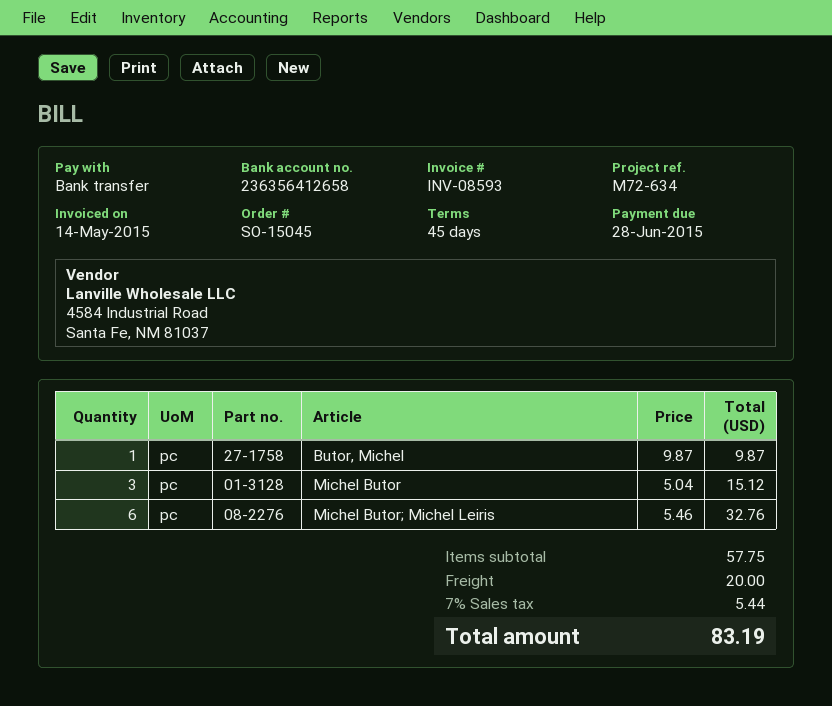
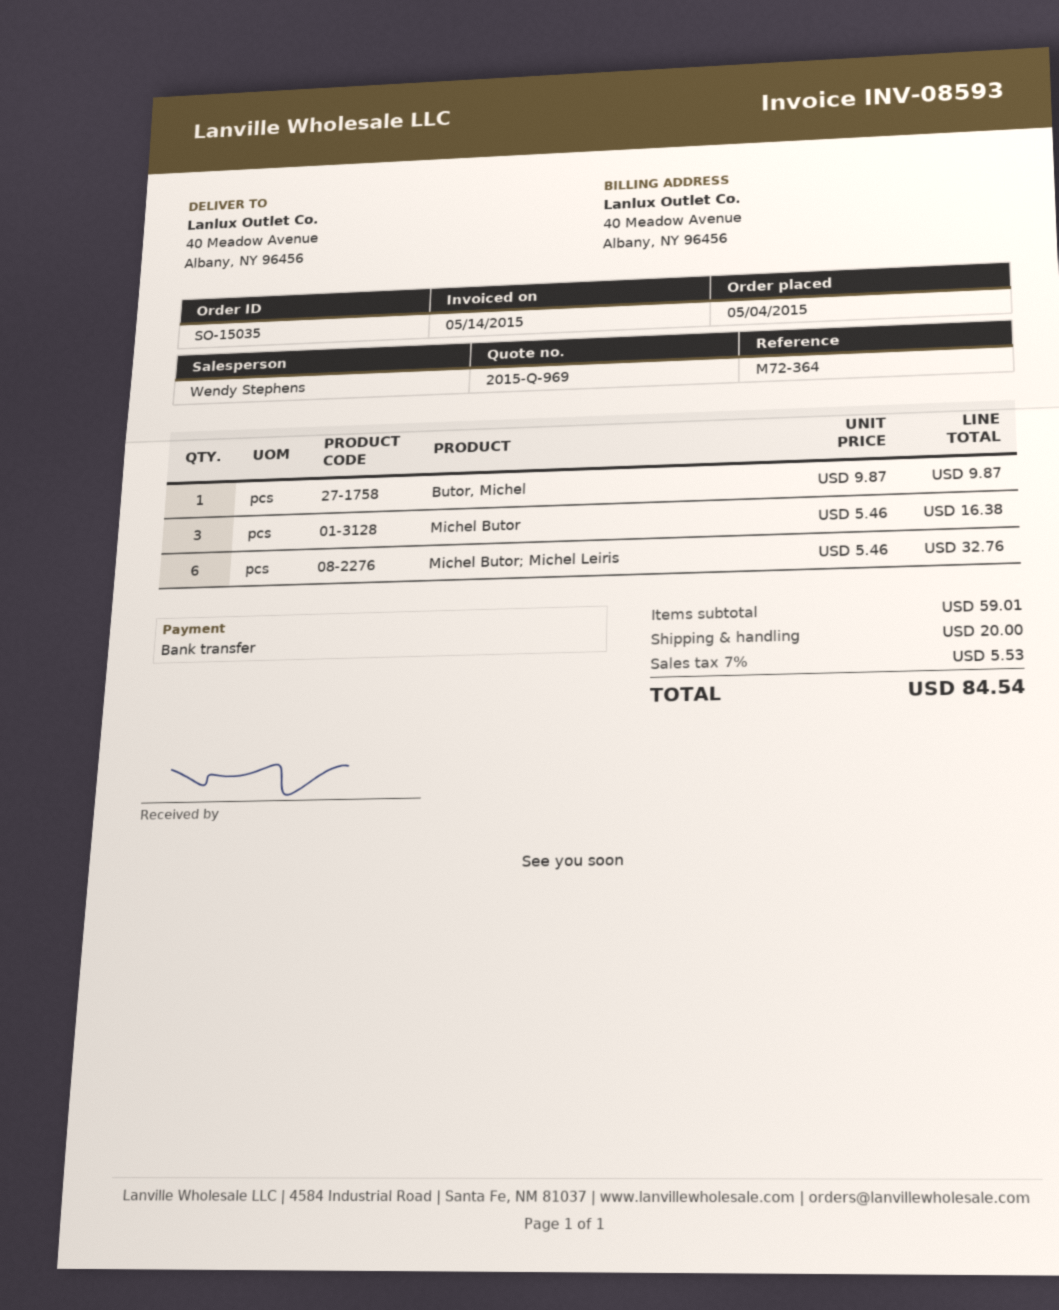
order number: SO-15045 -> SO-15035
reference: M72-634 -> M72-364
Michel Butor: 3 x 5.04 = 15.12 -> 3 x 5.46 = 16.38
subtotal: 57.75 -> 59.01
tax: 7% = 5.44 -> 7% = 5.53
total: 83.19 -> 84.54

